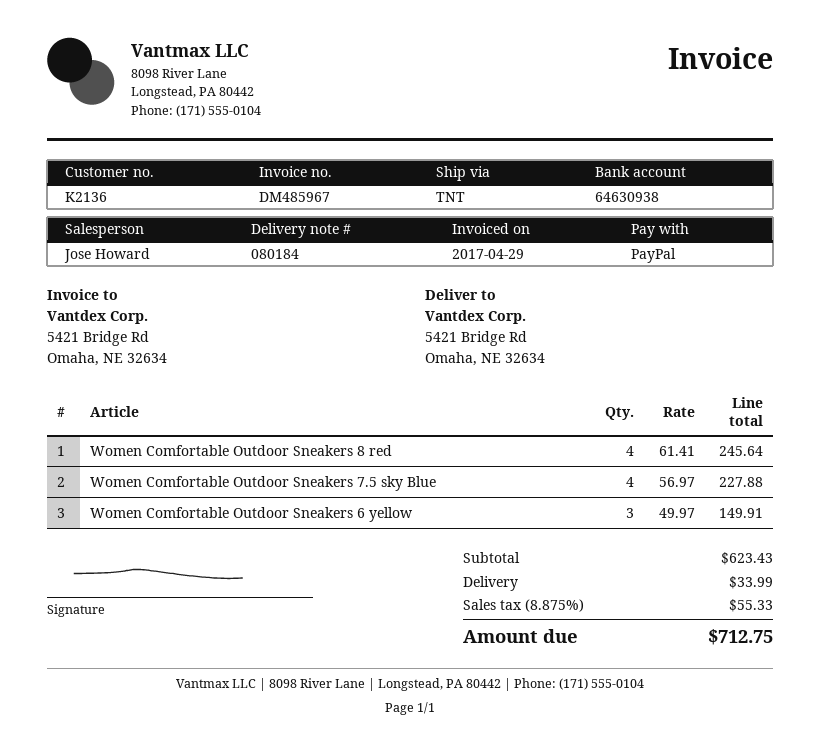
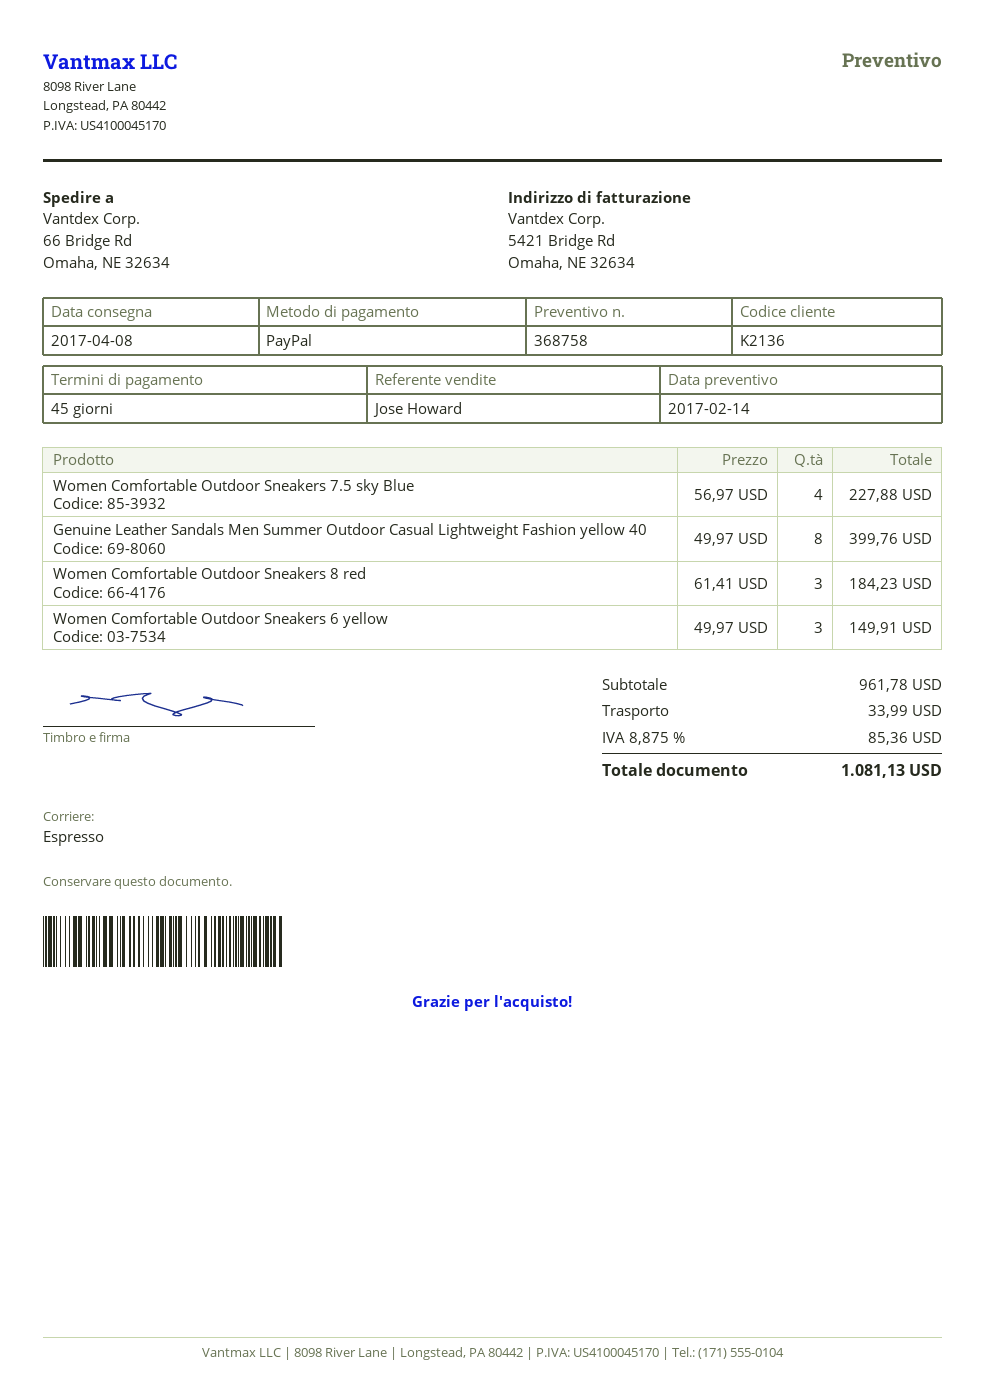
shipping method: TNT -> express
ship to: 5421 Bridge Rd, Omaha, NE 32634 -> 66 Bridge Rd, Omaha, NE 32634
Women Comfortable Outdoor Sneakers 8 red: 4 x 61.41 = 245.64 -> 3 x 61.41 = 184.23
Genuine Leather Sandals Men Summer Outdoor Casual Lightweight Fashion yellow 40: none -> 8 x 49.97 = 399.76
subtotal: 623.43 -> 961.78
tax: 8.875% = 55.33 -> 8.875% = 85.36
total: 712.75 -> 1081.13

